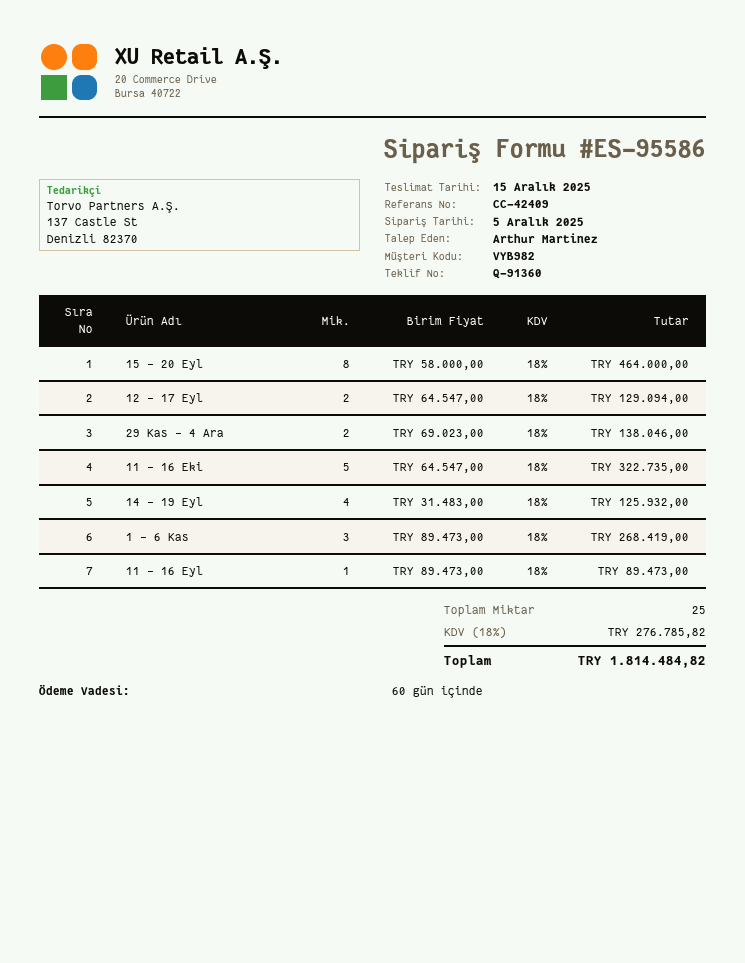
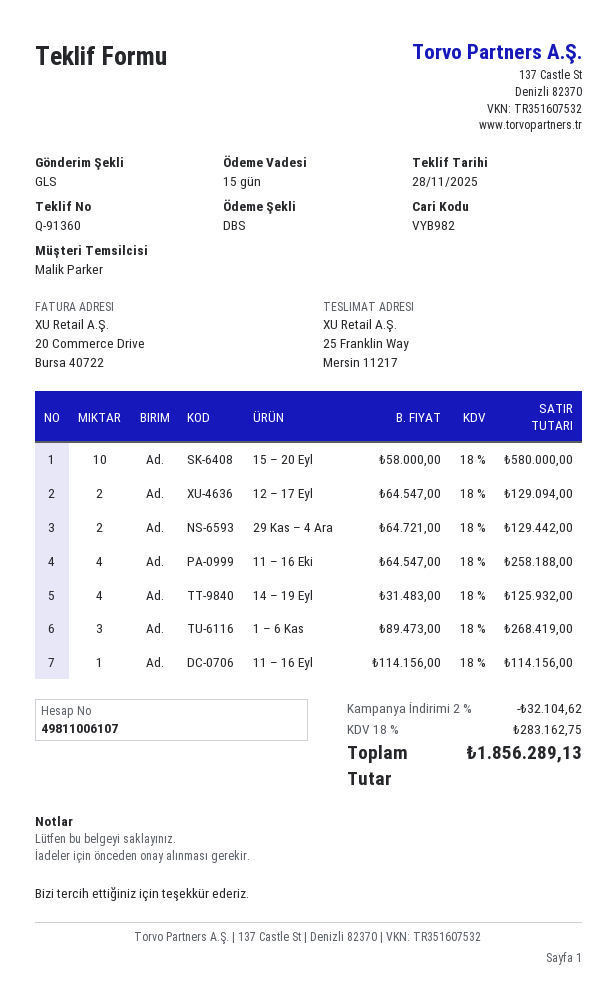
payment terms: 60 days -> 15 days
15 – 20 Eyl: 8 x 58000.00 = 464000.00 -> 10 x 58000.00 = 580000.00
29 Kas – 4 Ara: 2 x 69023.00 = 138046.00 -> 2 x 64721.00 = 129442.00
11 – 16 Eki: 5 x 64547.00 = 322735.00 -> 4 x 64547.00 = 258188.00
11 – 16 Eyl: 1 x 89473.00 = 89473.00 -> 1 x 114156.00 = 114156.00
discount: none -> 2% = 32104.62
tax: 18% = 276785.82 -> 18% = 283162.75
total: 1814484.82 -> 1856289.13

